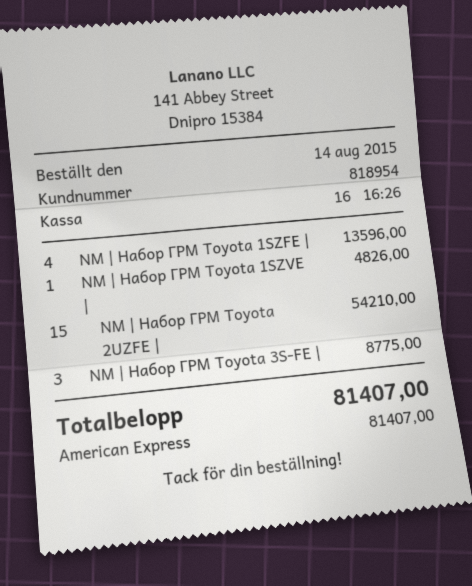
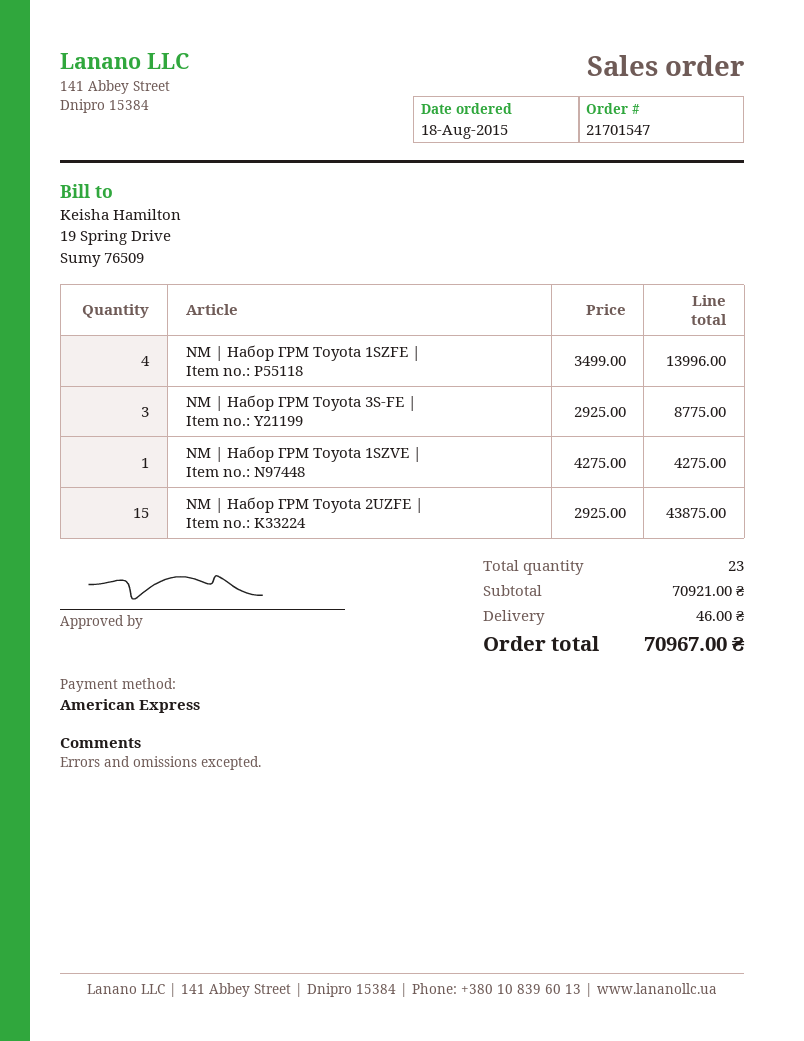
order date: 2015-08-14 -> 2015-08-18
NM | Набор ГРМ Toyota 1SZFE |: 4 for 13596.00 -> 4 for 13996.00
NM | Набор ГРМ Toyota 1SZVE |: 1 for 4826.00 -> 1 for 4275.00
NM | Набор ГРМ Toyota 2UZFE |: 15 for 54210.00 -> 15 for 43875.00
shipping: none -> 46.00
total: 81407.00 -> 70967.00

